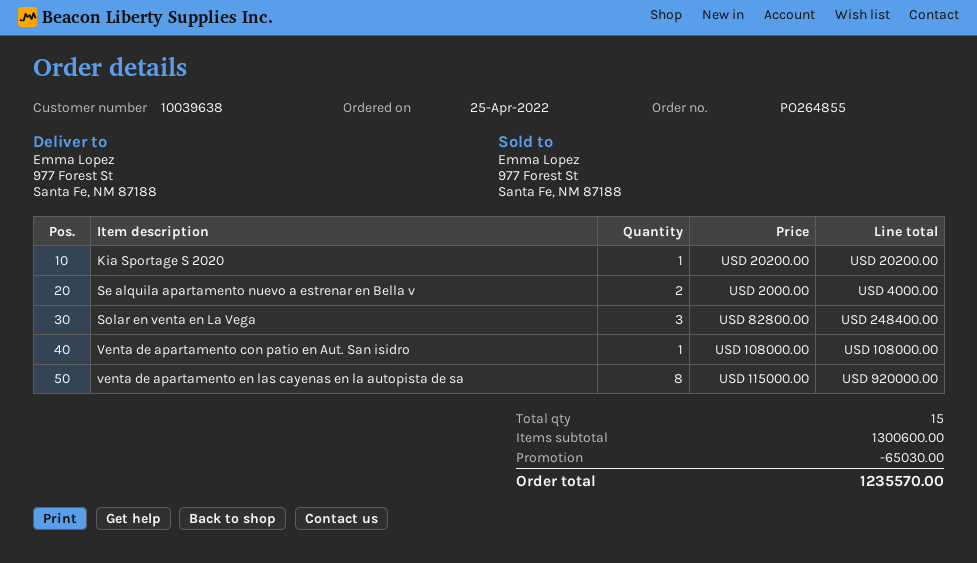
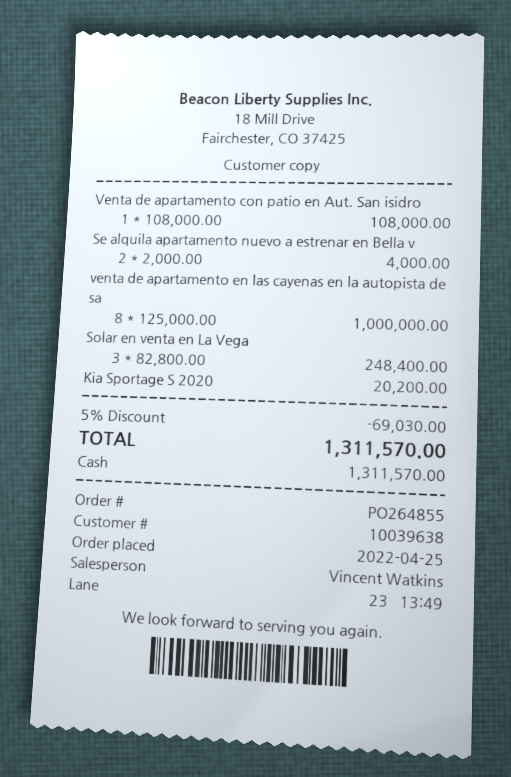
venta de apartamento en las cayenas en la autopista de sa: 8 x 115000.00 = 920000.00 -> 8 x 125000.00 = 1000000.00
discount: 65030.00 -> 69030.00
total: 1235570.00 -> 1311570.00

